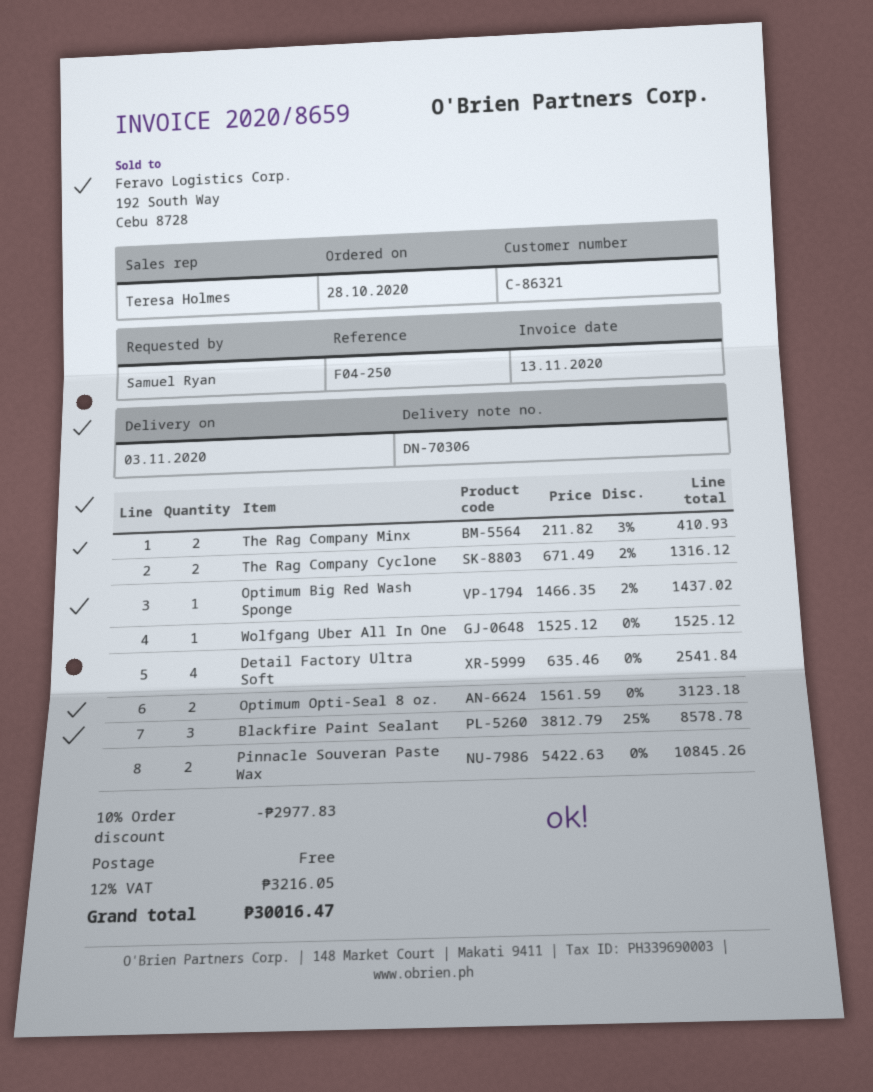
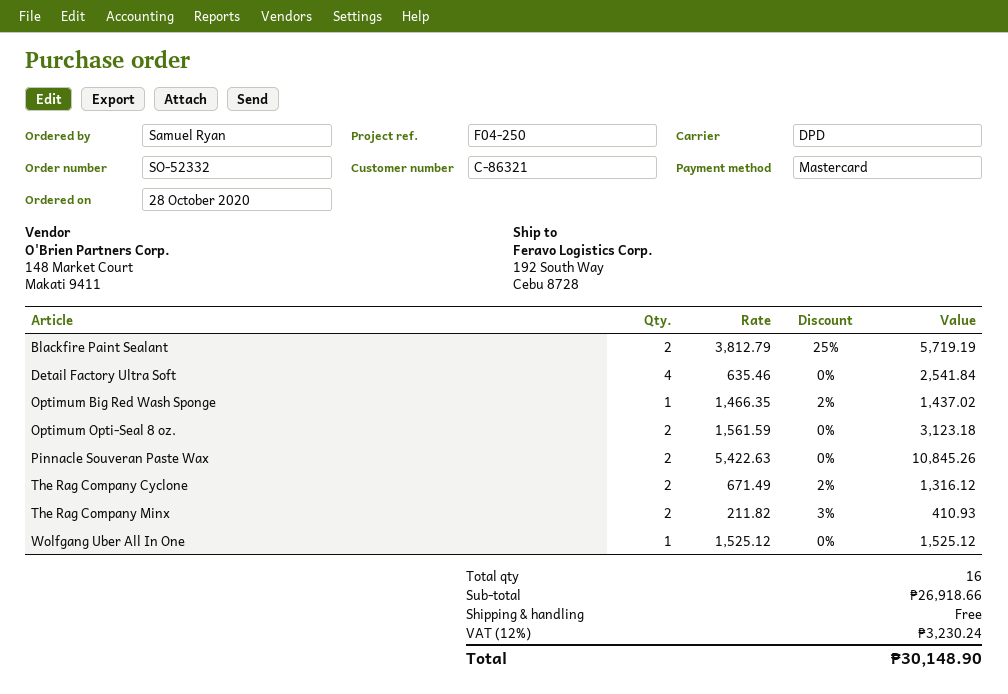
Blackfire Paint Sealant: 3 x 3812.79 - 25% = 8578.78 -> 2 x 3812.79 - 25% = 5719.19
discount: 10% = 2977.83 -> none
tax: 12% = 3216.05 -> 12% = 3230.24
total: 30016.47 -> 30148.90

